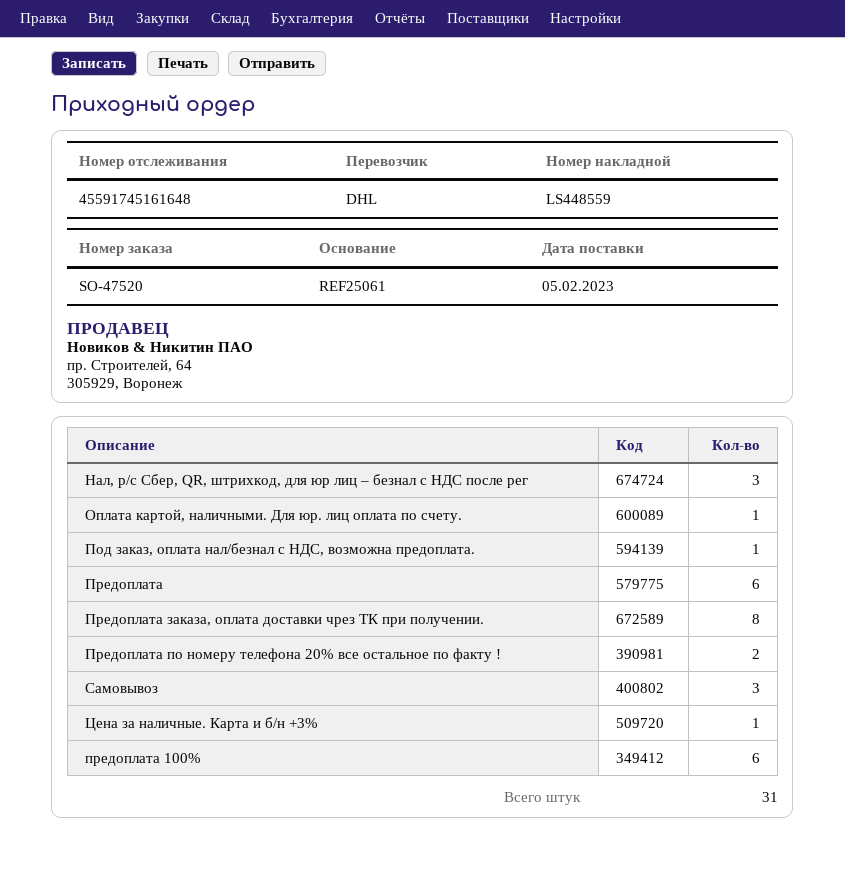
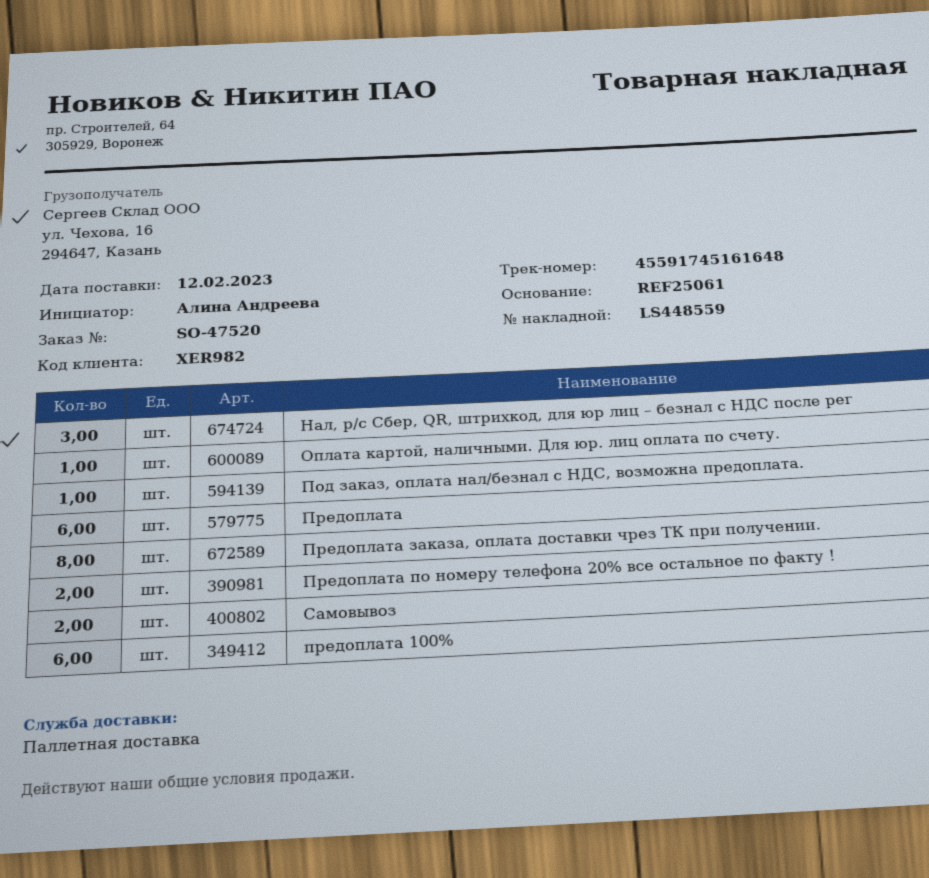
delivery date: 2023-02-05 -> 2023-02-12
shipping method: DHL -> pallet freight
Самовывоз: 3 -> 2
Цена за наличные. Карта и б/н +3%: 1 -> none

